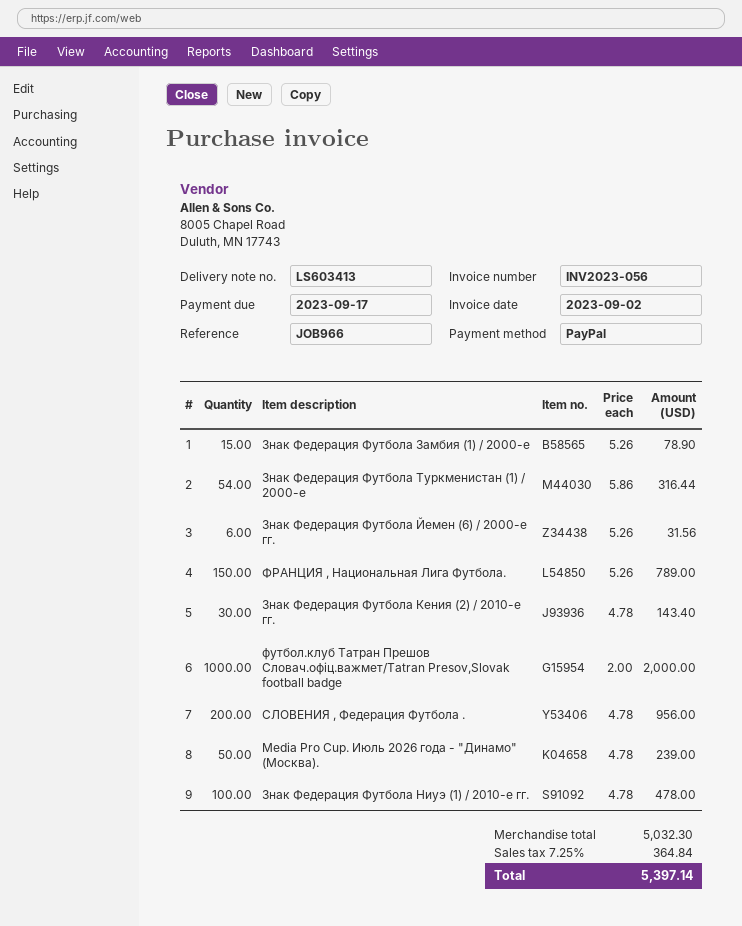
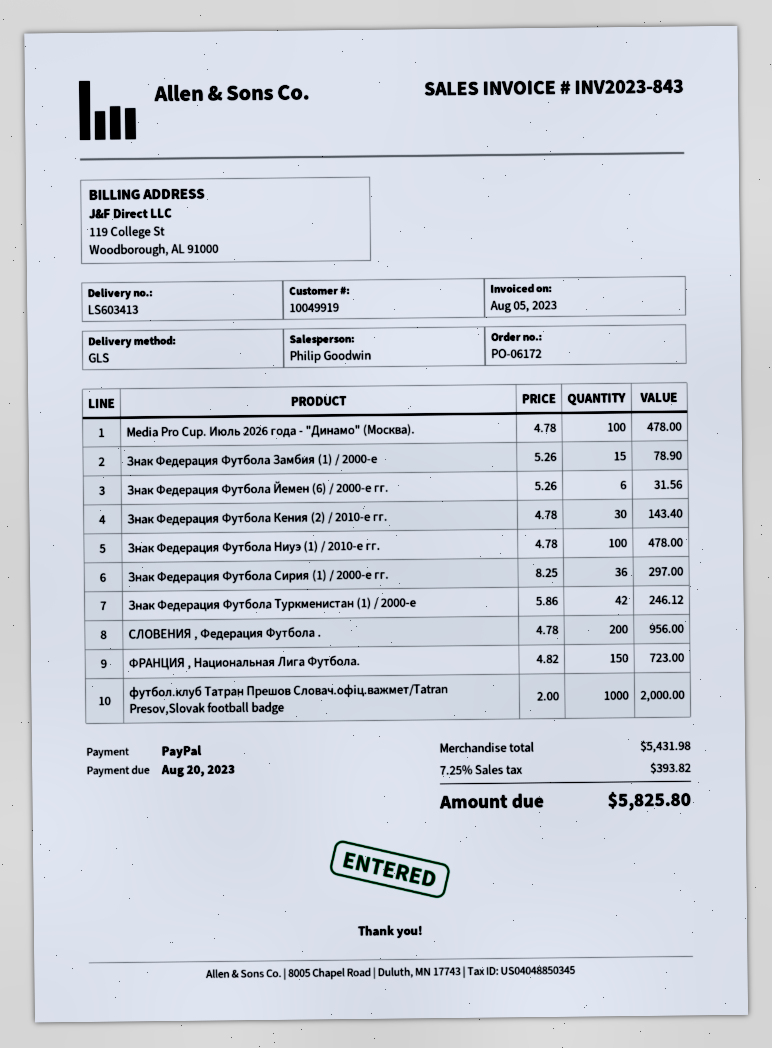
invoice number: INV2023-056 -> INV2023-843
invoice date: 2023-09-02 -> 2023-08-05
due date: 2023-09-17 -> 2023-08-20
Знак Федерация Футбола Туркменистан (1) / 2000-е: 54 x 5.86 = 316.44 -> 42 x 5.86 = 246.12
ФРАНЦИЯ , Национальная Лига Футбола.: 150 x 5.26 = 789.00 -> 150 x 4.82 = 723.00
Media Pro Cup. Июль 2026 года - "Динамо" (Москва).: 50 x 4.78 = 239.00 -> 100 x 4.78 = 478.00
Знак Федерация Футбола Сирия (1) / 2000-е гг.: none -> 36 x 8.25 = 297.00
subtotal: 5032.30 -> 5431.98
tax: 7.25% = 364.84 -> 7.25% = 393.82
total: 5397.14 -> 5825.80

